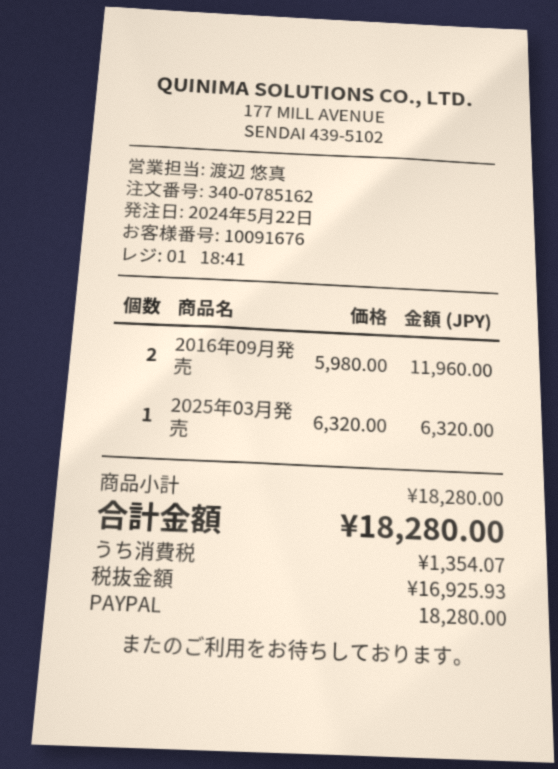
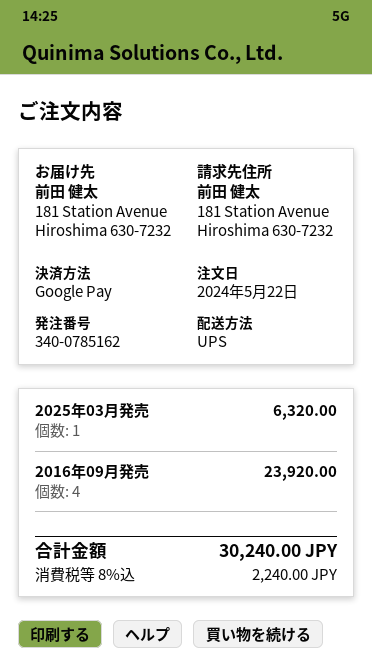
payment method: PayPal -> Google Pay
2016年09月発売: 2 for 11960.00 -> 4 for 23920.00
tax: 1354.07 -> 2240.00
total: 18280.00 -> 30240.00

